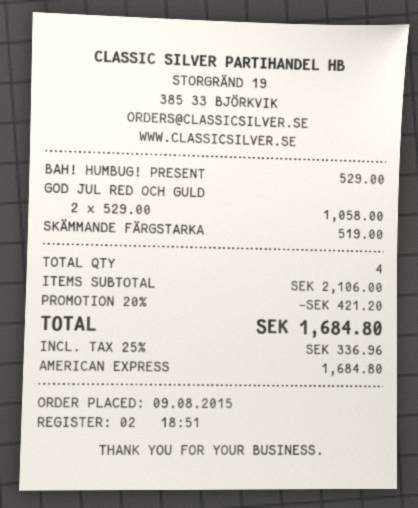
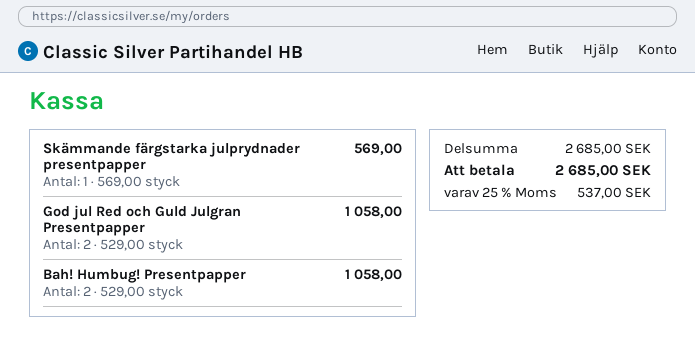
BAH! HUMBUG! PRESENT: 1 x 529.00 = 529.00 -> 2 x 529.00 = 1058.00
SKÄMMANDE FÄRGSTARKA: 1 x 519.00 = 519.00 -> 1 x 569.00 = 569.00
subtotal: 2106.00 -> 2685.00
discount: 20% = 421.20 -> none
tax: 25% = 336.96 -> 25% = 537.00
total: 1684.80 -> 2685.00

